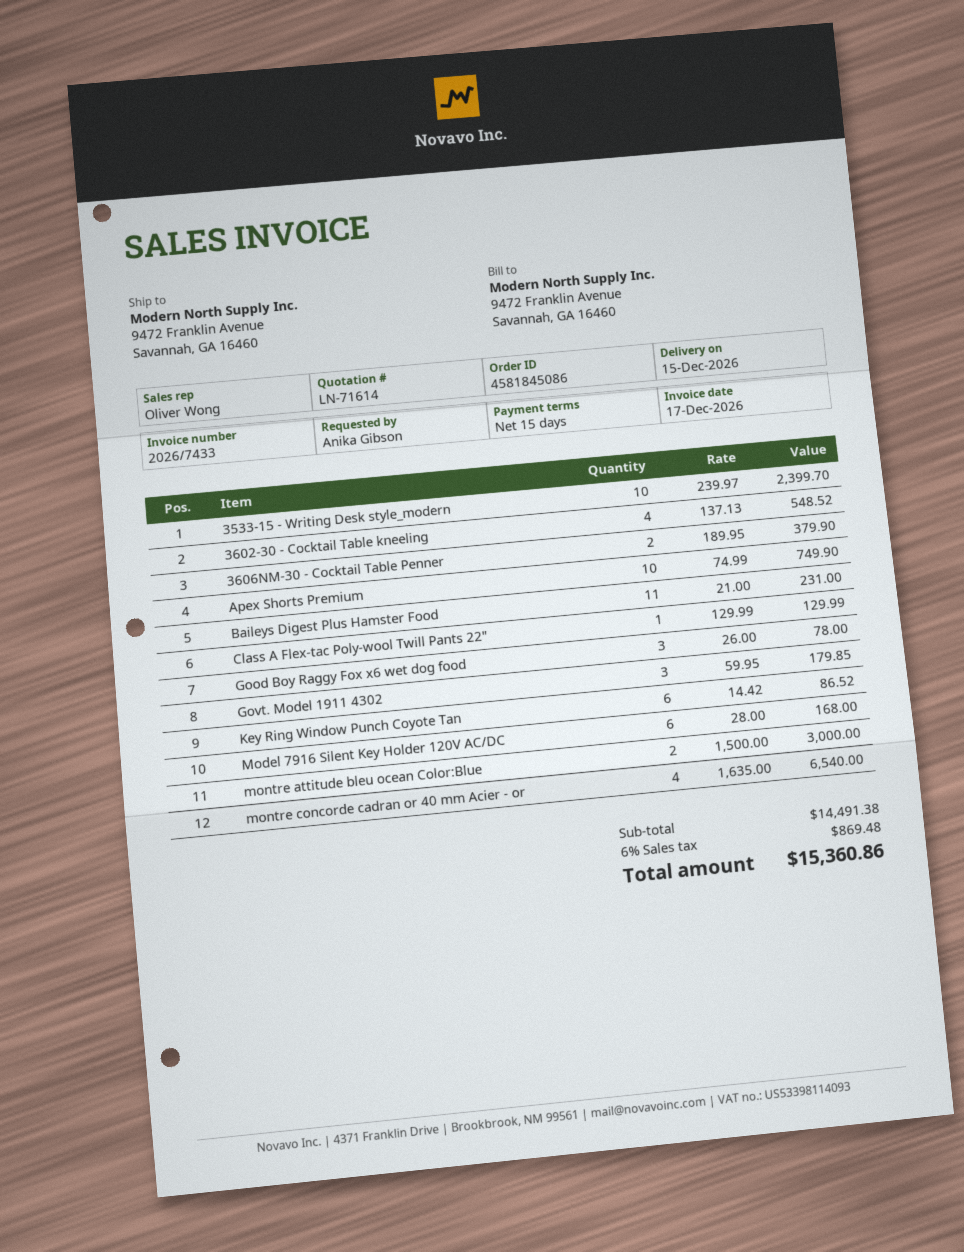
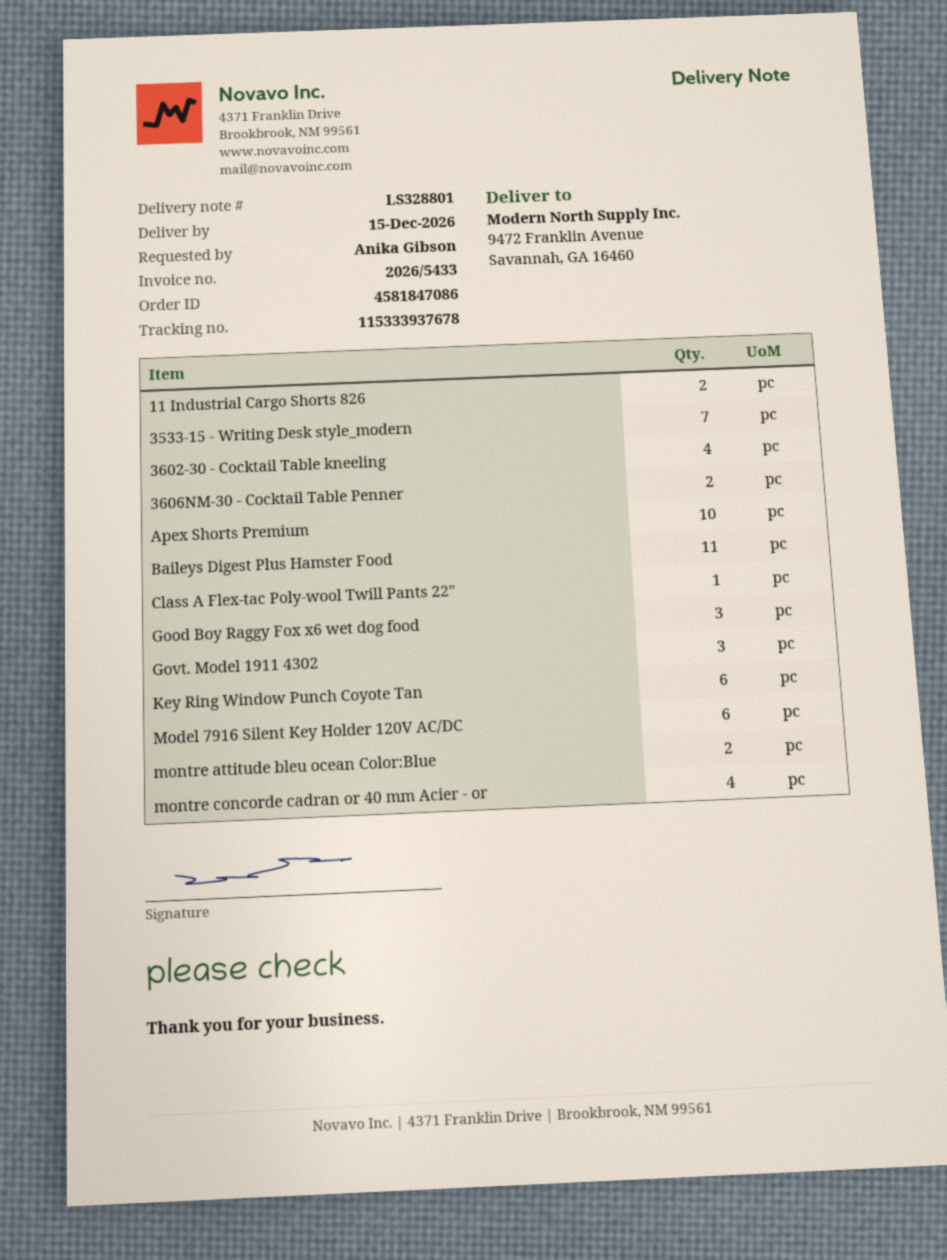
order number: 4581845086 -> 4581847086
invoice number: 2026/7433 -> 2026/5433
3533-15 - Writing Desk style_modern: 10 -> 7
11 Industrial Cargo Shorts 826: none -> 2

